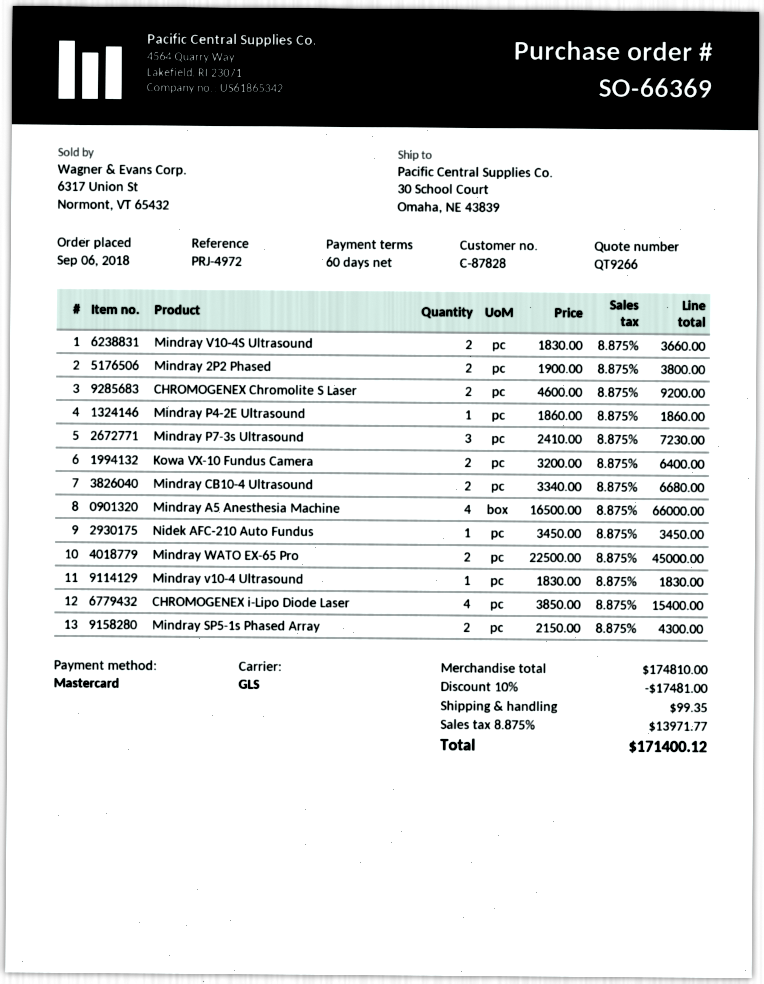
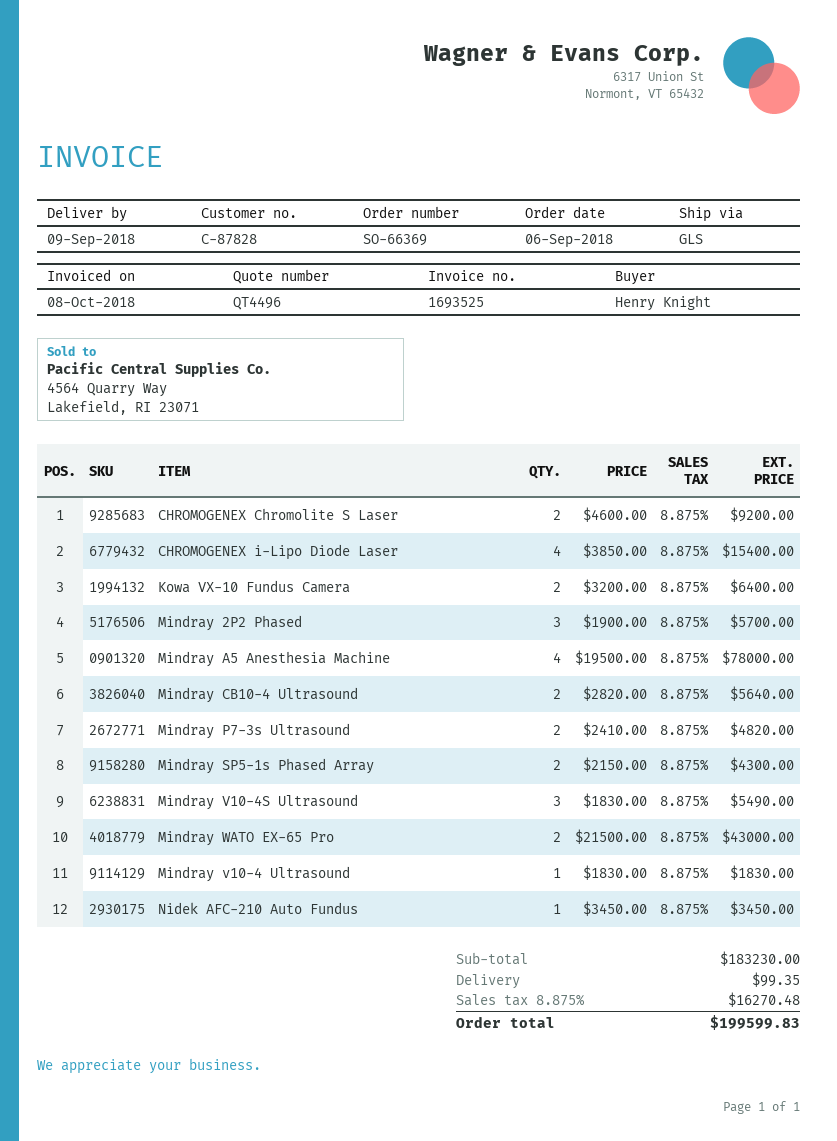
quote number: QT9266 -> QT4496
Mindray V10-4S Ultrasound: 2 x 1830.00 = 3660.00 -> 3 x 1830.00 = 5490.00
Mindray 2P2 Phased: 2 x 1900.00 = 3800.00 -> 3 x 1900.00 = 5700.00
Mindray P4-2E Ultrasound: 1 x 1860.00 = 1860.00 -> none
Mindray P7-3s Ultrasound: 3 x 2410.00 = 7230.00 -> 2 x 2410.00 = 4820.00
Mindray CB10-4 Ultrasound: 2 x 3340.00 = 6680.00 -> 2 x 2820.00 = 5640.00
Mindray A5 Anesthesia Machine: 4 x 16500.00 = 66000.00 -> 4 x 19500.00 = 78000.00
Mindray WATO EX-65 Pro: 2 x 22500.00 = 45000.00 -> 2 x 21500.00 = 43000.00
subtotal: 174810.00 -> 183230.00
discount: 10% = 17481.00 -> none
tax: 8.875% = 13971.77 -> 8.875% = 16270.48
total: 171400.12 -> 199599.83

